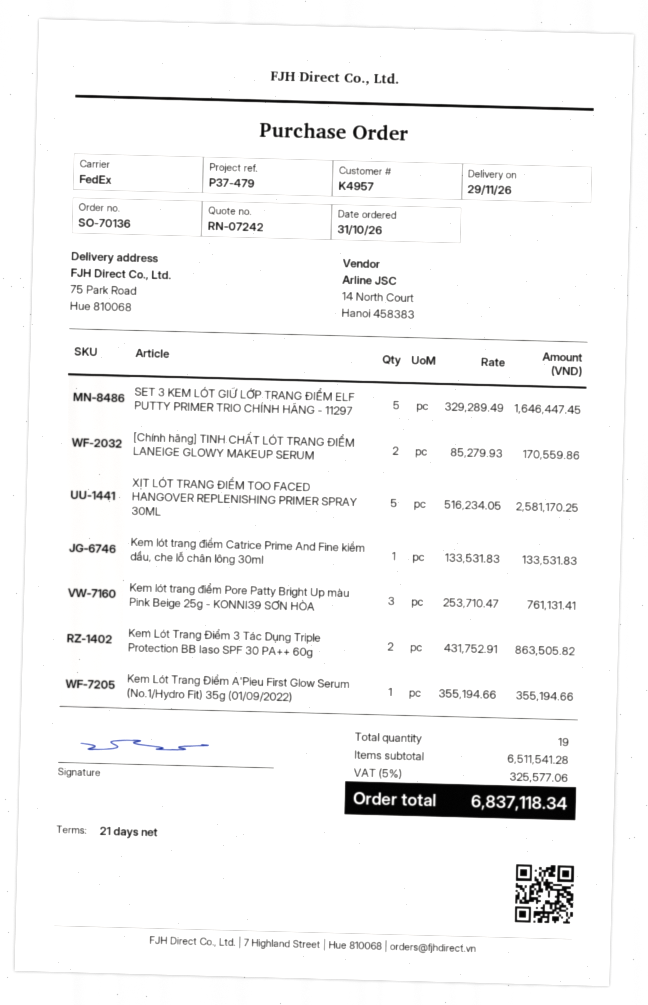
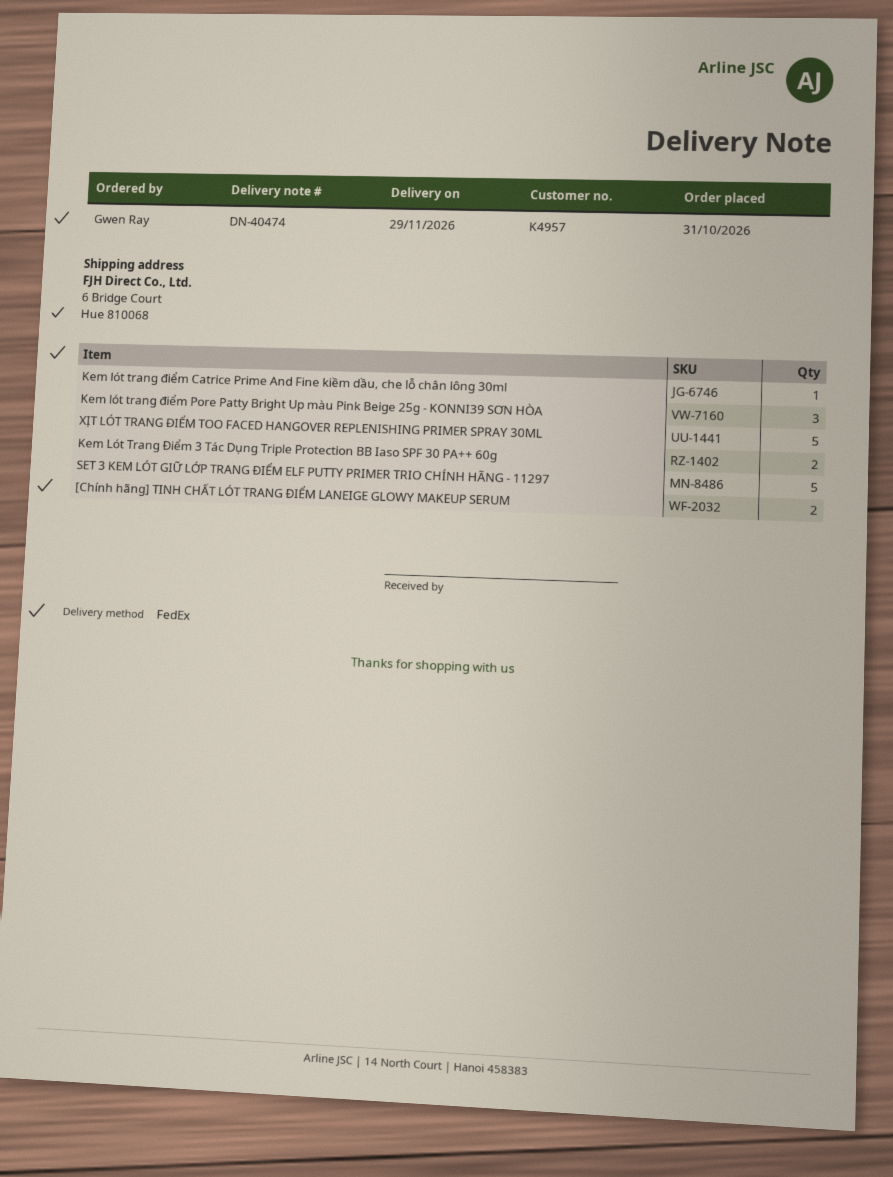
ship to: 75 Park Road, Hue 810068 -> 6 Bridge Court, Hue 810068
Kem Lót Trang Điểm A'Pieu First Glow Serum (No.1/Hydro Fit) 35g (01/09/2022): 1 -> none

